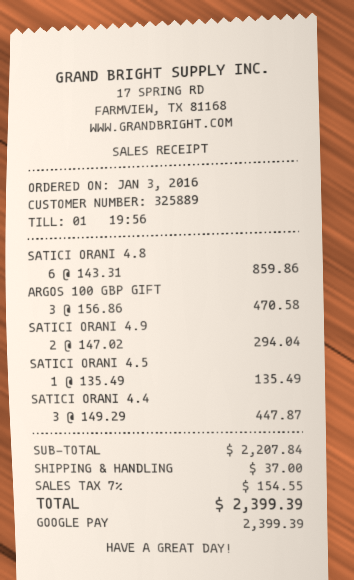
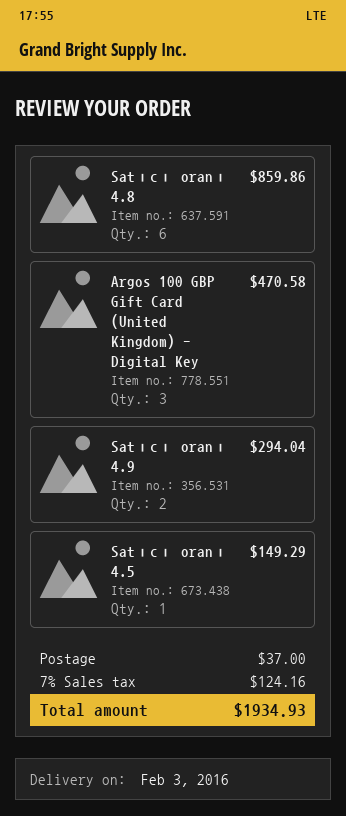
SATICI ORANI 4.5: 1 for 135.49 -> 1 for 149.29
SATICI ORANI 4.4: 3 for 447.87 -> none
tax: 7% = 154.55 -> 7% = 124.16
total: 2399.39 -> 1934.93

